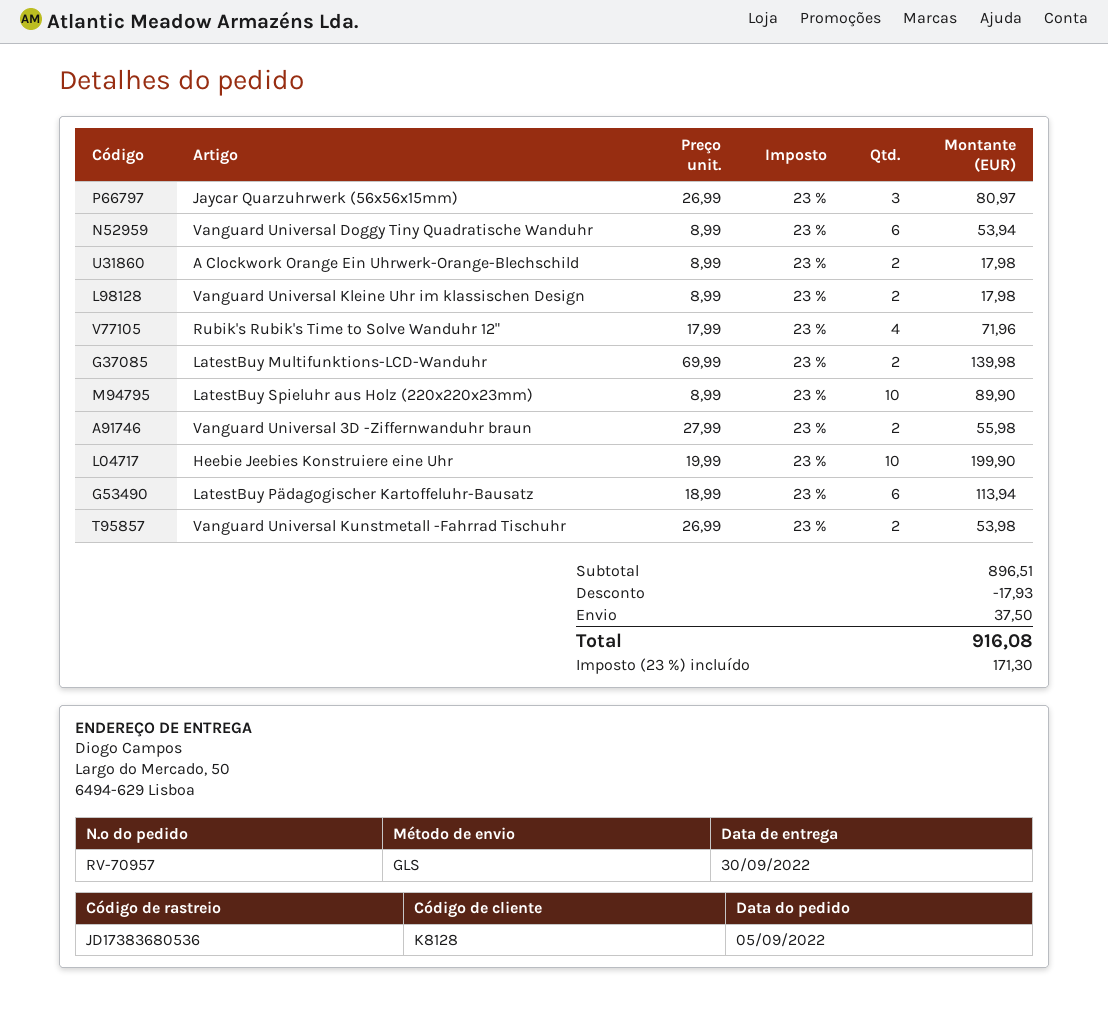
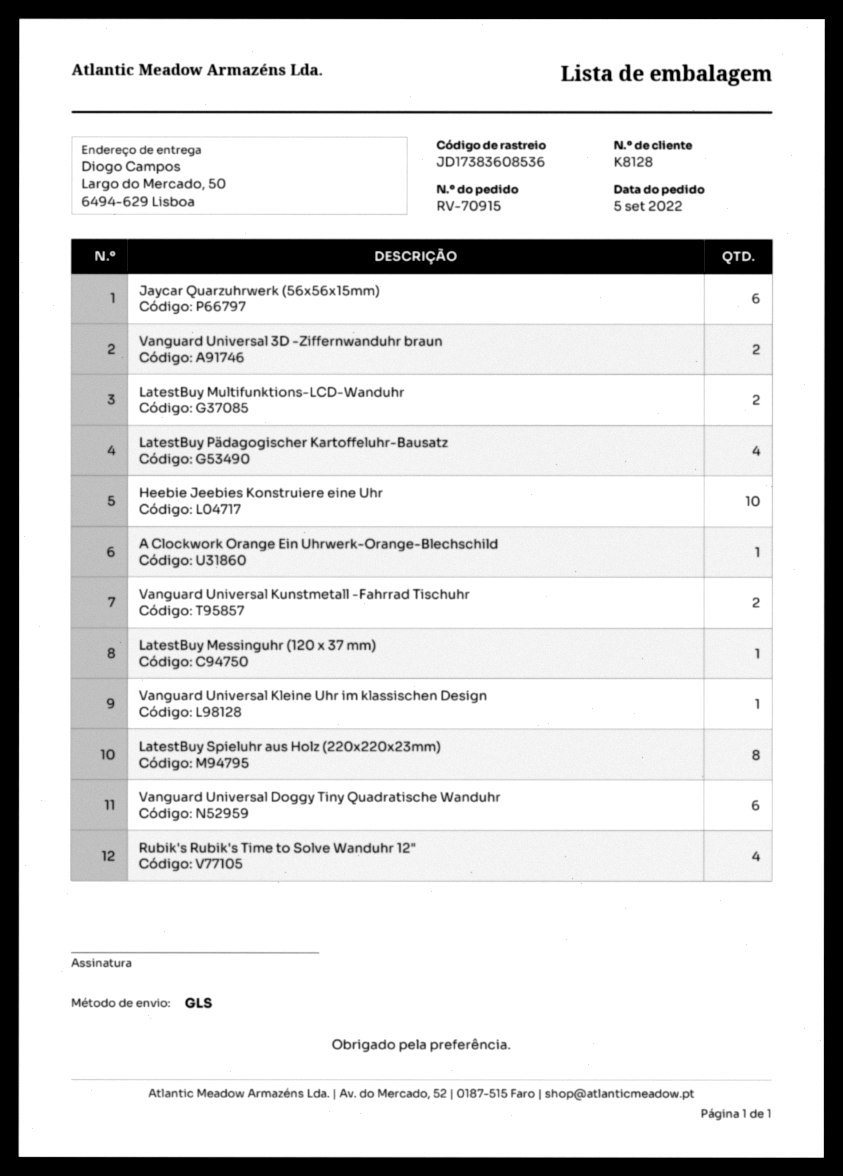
order number: RV-70957 -> RV-70915
tracking number: JD17383680536 -> JD17383608536
Jaycar Quarzuhrwerk (56x56x15mm): 3 -> 6
A Clockwork Orange Ein Uhrwerk-Orange-Blechschild: 2 -> 1
Vanguard Universal Kleine Uhr im klassischen Design: 2 -> 1
LatestBuy Spieluhr aus Holz (220x220x23mm): 10 -> 8
LatestBuy Pädagogischer Kartoffeluhr-Bausatz: 6 -> 4
LatestBuy Messinguhr (120 x 37 mm): none -> 1

